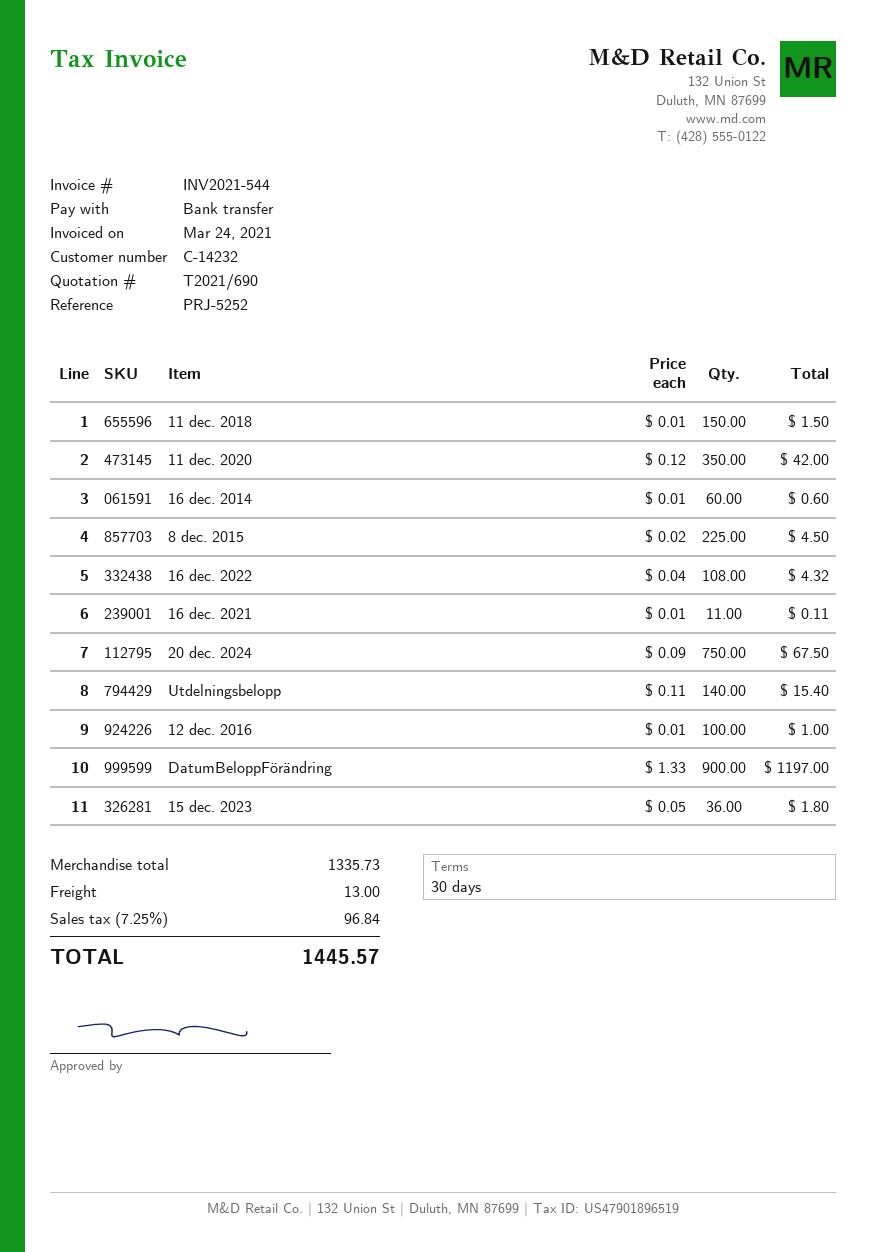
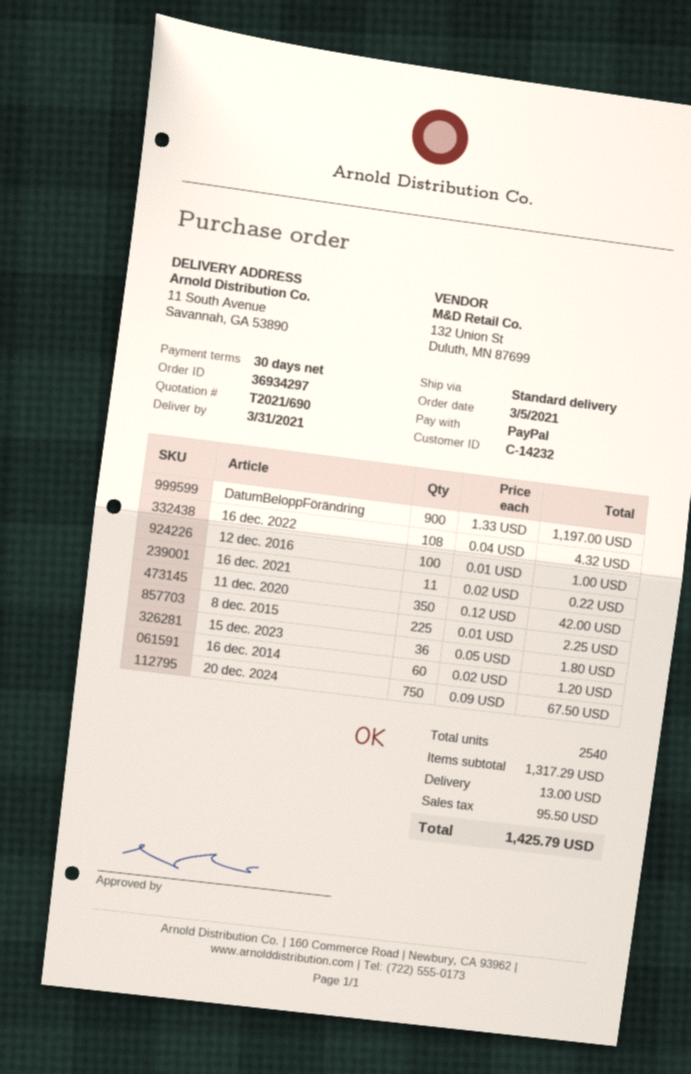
payment method: bank transfer -> PayPal
11 dec. 2018: 150 x 0.01 = 1.50 -> none
16 dec. 2014: 60 x 0.01 = 0.60 -> 60 x 0.02 = 1.20
8 dec. 2015: 225 x 0.02 = 4.50 -> 225 x 0.01 = 2.25
16 dec. 2021: 11 x 0.01 = 0.11 -> 11 x 0.02 = 0.22
Utdelningsbelopp: 140 x 0.11 = 15.40 -> none
subtotal: 1335.73 -> 1317.29
tax: 96.84 -> 95.50
total: 1445.57 -> 1425.79

